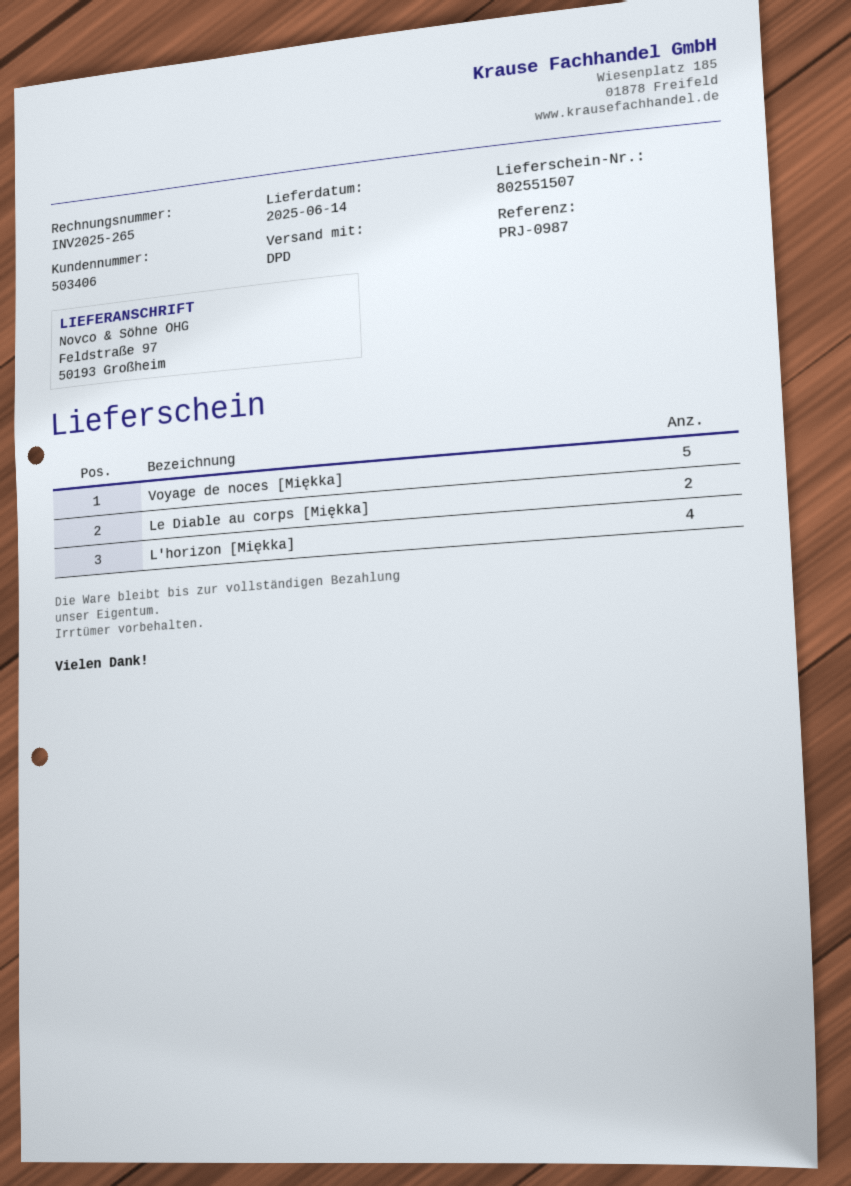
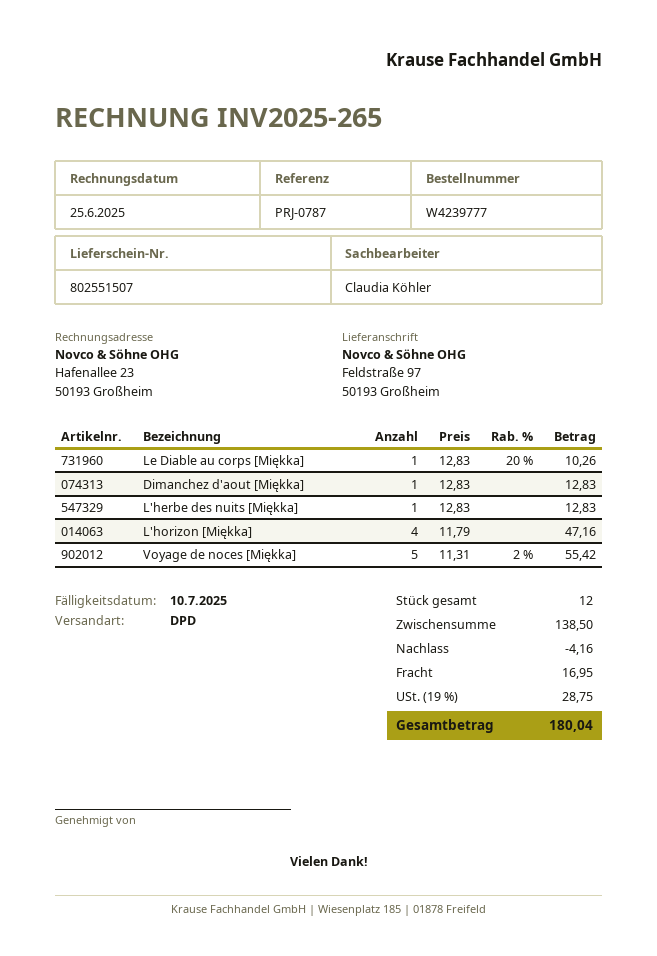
reference: PRJ-0987 -> PRJ-0787
Le Diable au corps [Miękka]: 2 -> 1
Dimanchez d'aout [Miękka]: none -> 1
L'herbe des nuits [Miękka]: none -> 1

